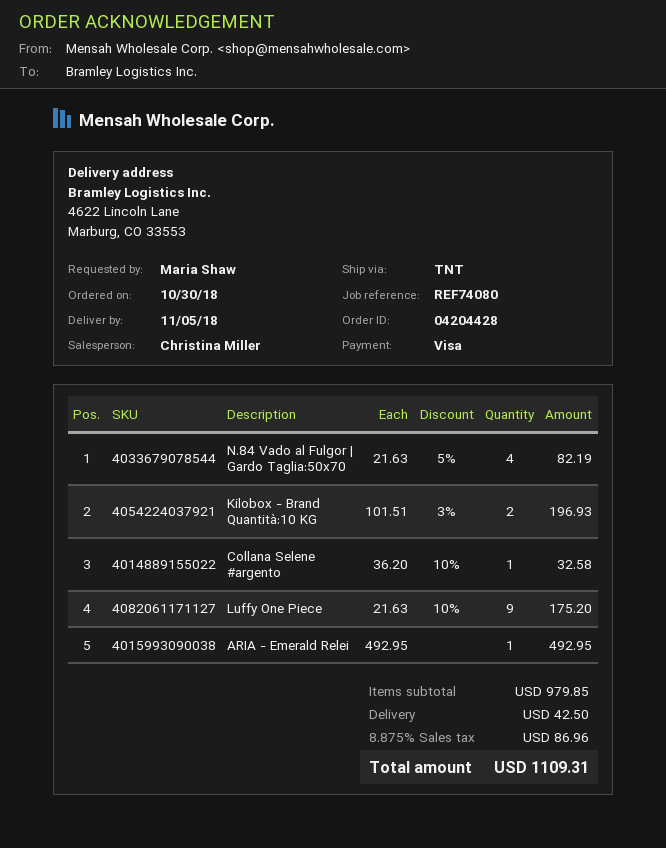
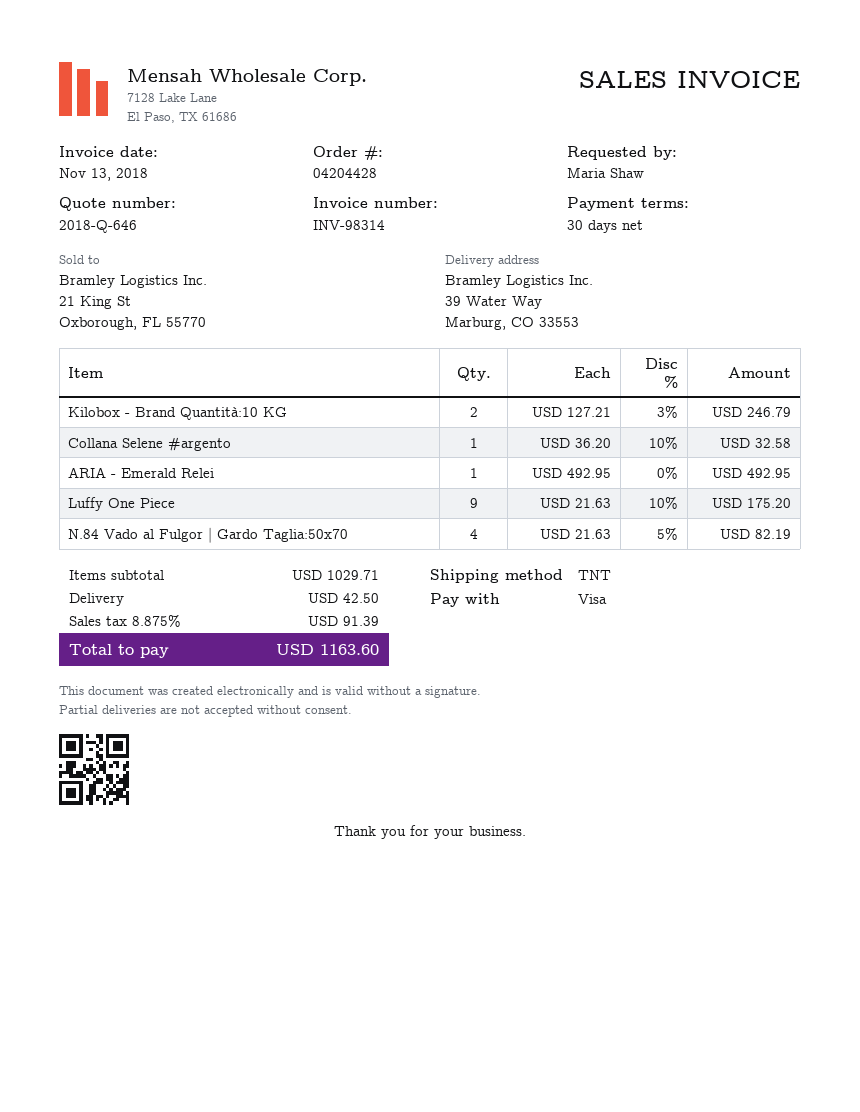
ship to: 4622 Lincoln Lane, Marburg, CO 33553 -> 39 Water Way, Marburg, CO 33553
Kilobox - Brand Quantità:10 KG: 2 x 101.51 - 3% = 196.93 -> 2 x 127.21 - 3% = 246.79
subtotal: 979.85 -> 1029.71
tax: 8.875% = 86.96 -> 8.875% = 91.39
total: 1109.31 -> 1163.60

